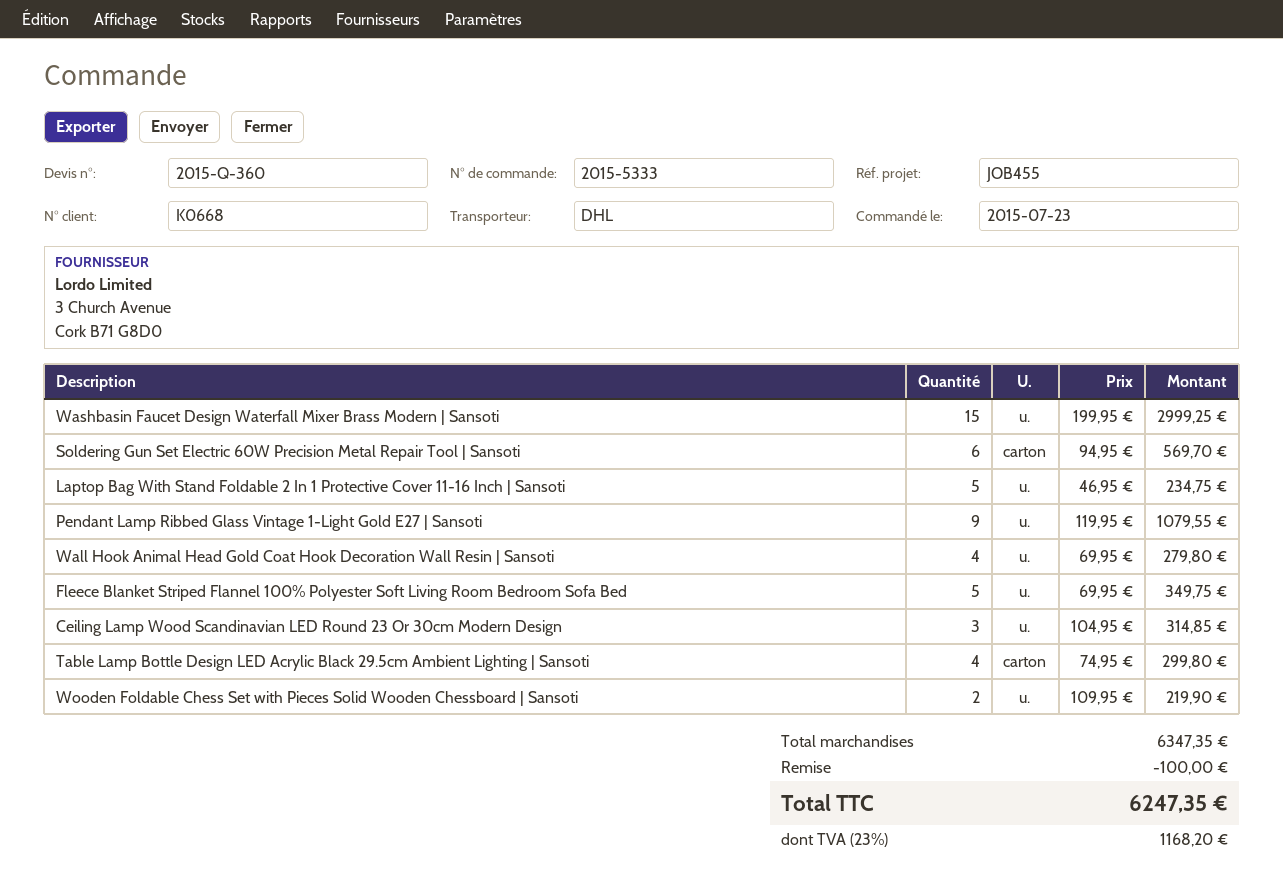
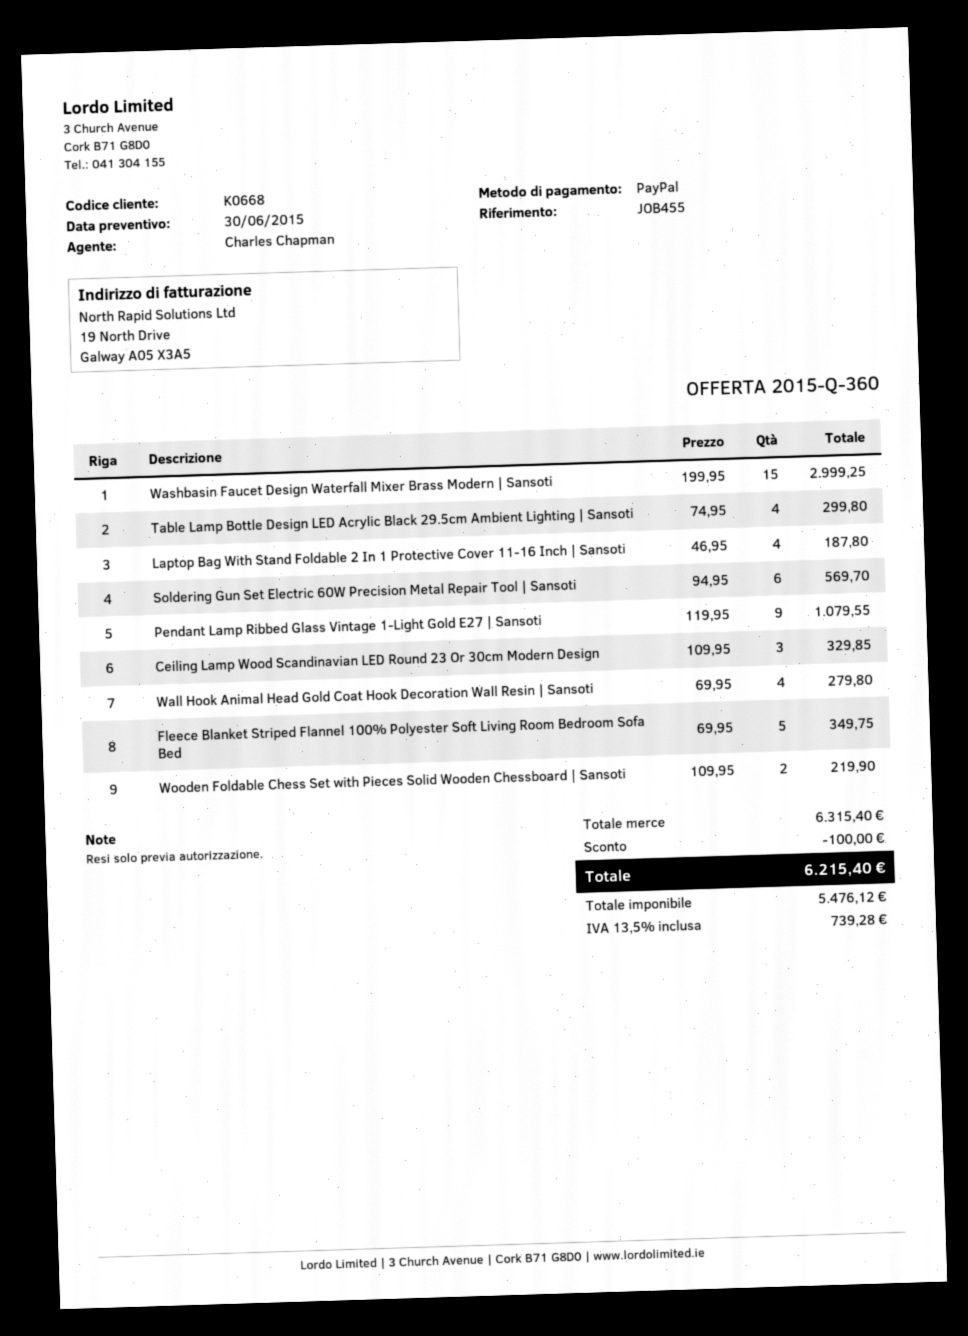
Laptop Bag With Stand Foldable 2 In 1 Protective Cover 11-16 Inch | Sansoti: 5 x 46.95 = 234.75 -> 4 x 46.95 = 187.80
Ceiling Lamp Wood Scandinavian LED Round 23 Or 30cm Modern Design: 3 x 104.95 = 314.85 -> 3 x 109.95 = 329.85
subtotal: 6347.35 -> 6315.40
tax: 23% = 1168.20 -> 13.5% = 739.28
total: 6247.35 -> 6215.40

